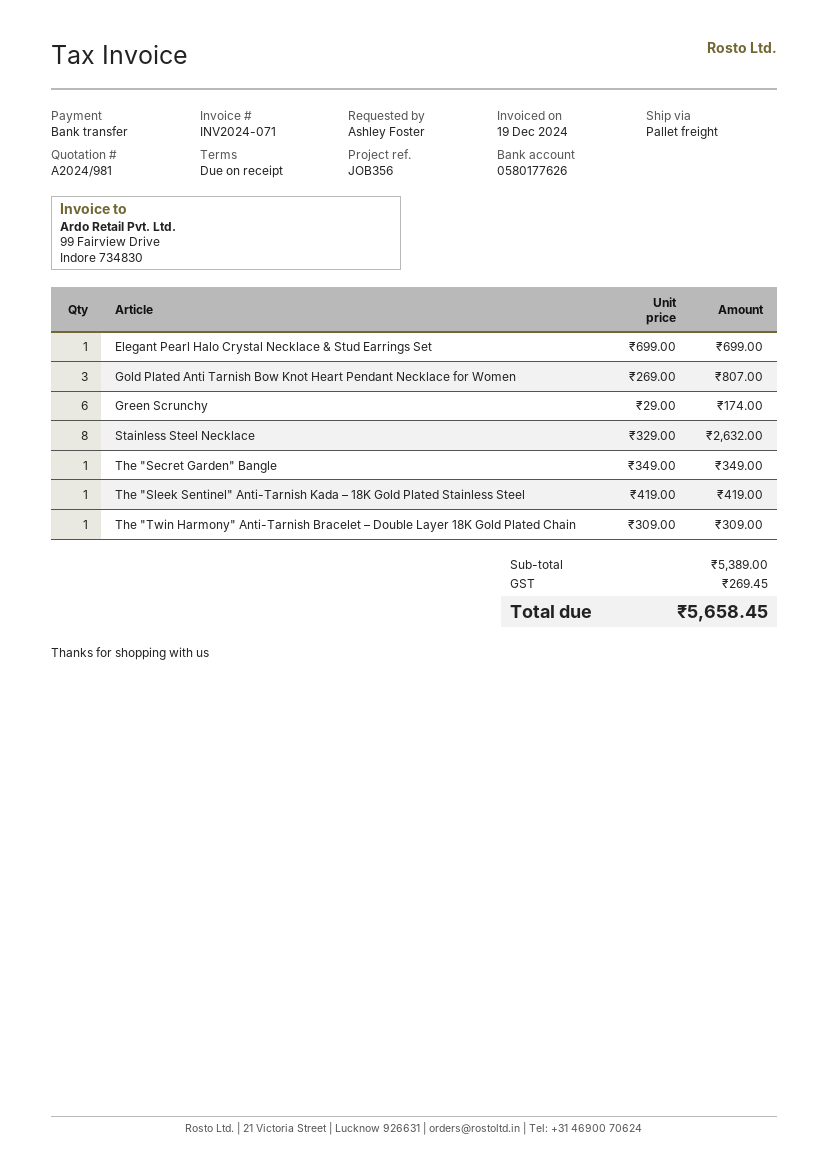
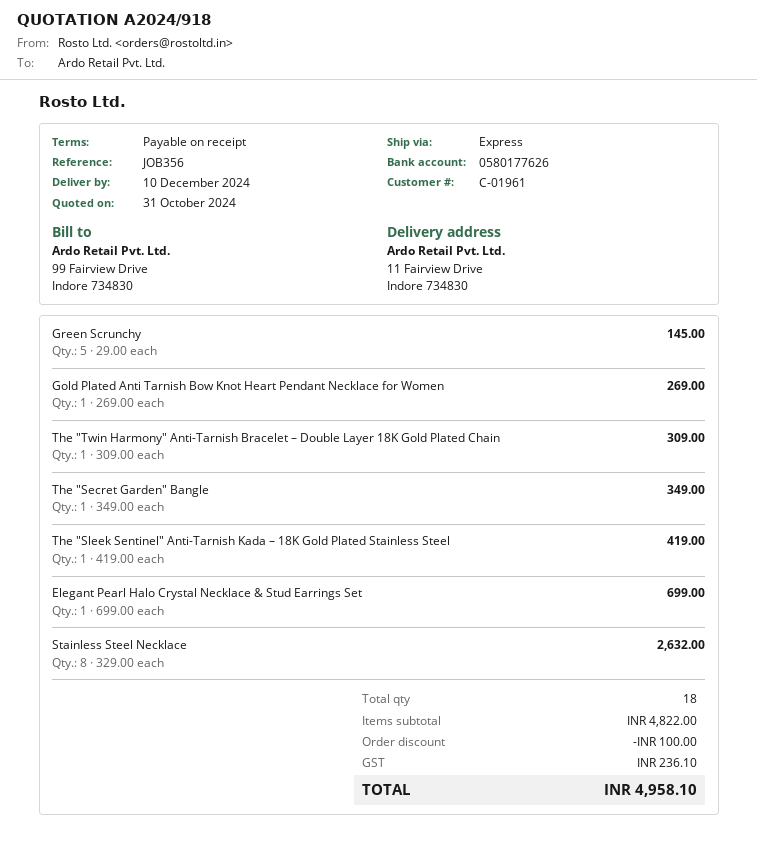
quote number: A2024/981 -> A2024/918
shipping method: pallet freight -> express
Gold Plated Anti Tarnish Bow Knot Heart Pendant Necklace for Women: 3 x 269.00 = 807.00 -> 1 x 269.00 = 269.00
Green Scrunchy: 6 x 29.00 = 174.00 -> 5 x 29.00 = 145.00
subtotal: 5389.00 -> 4822.00
discount: none -> 100.00
tax: 269.45 -> 236.10
total: 5658.45 -> 4958.10

